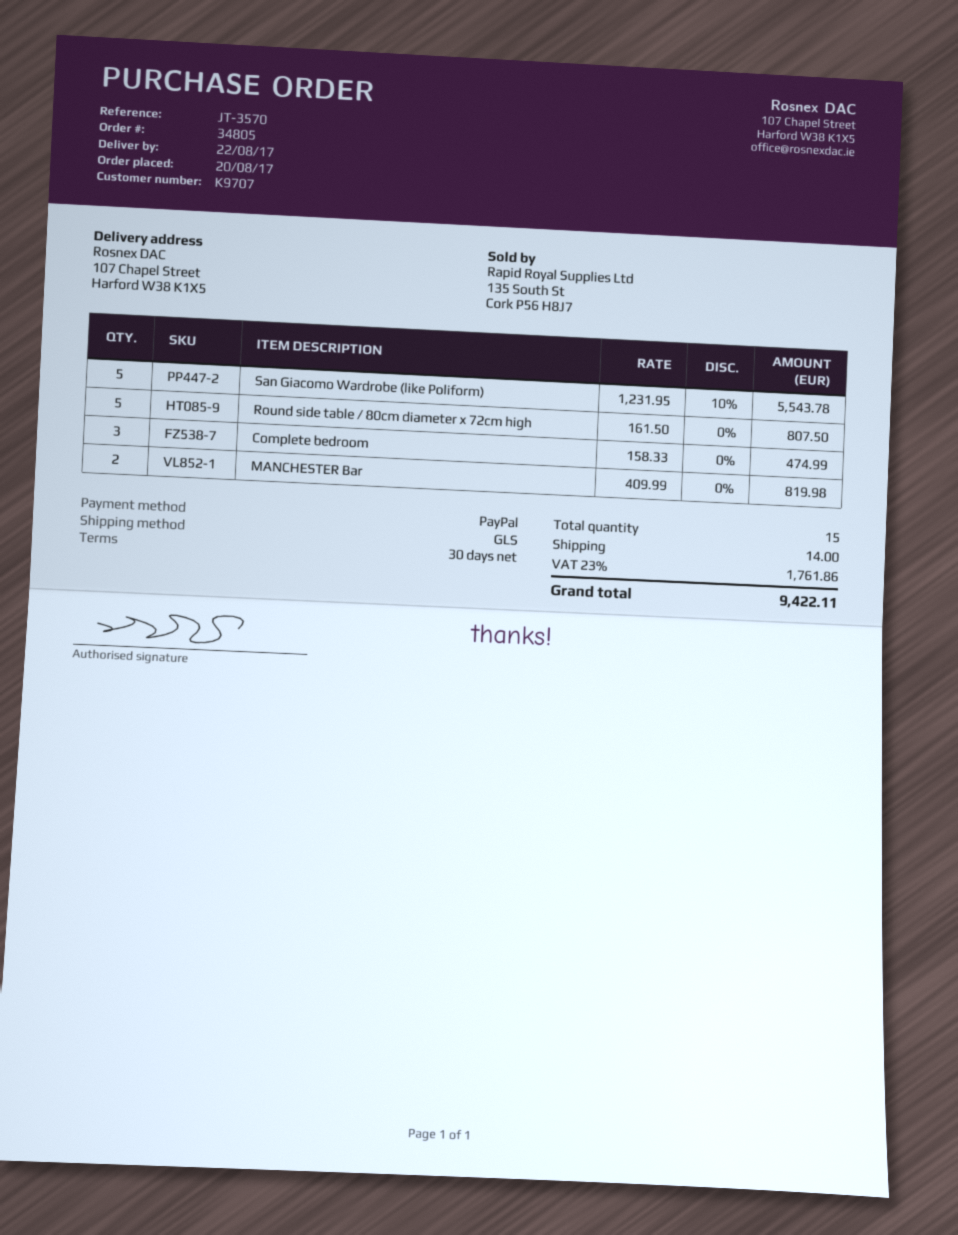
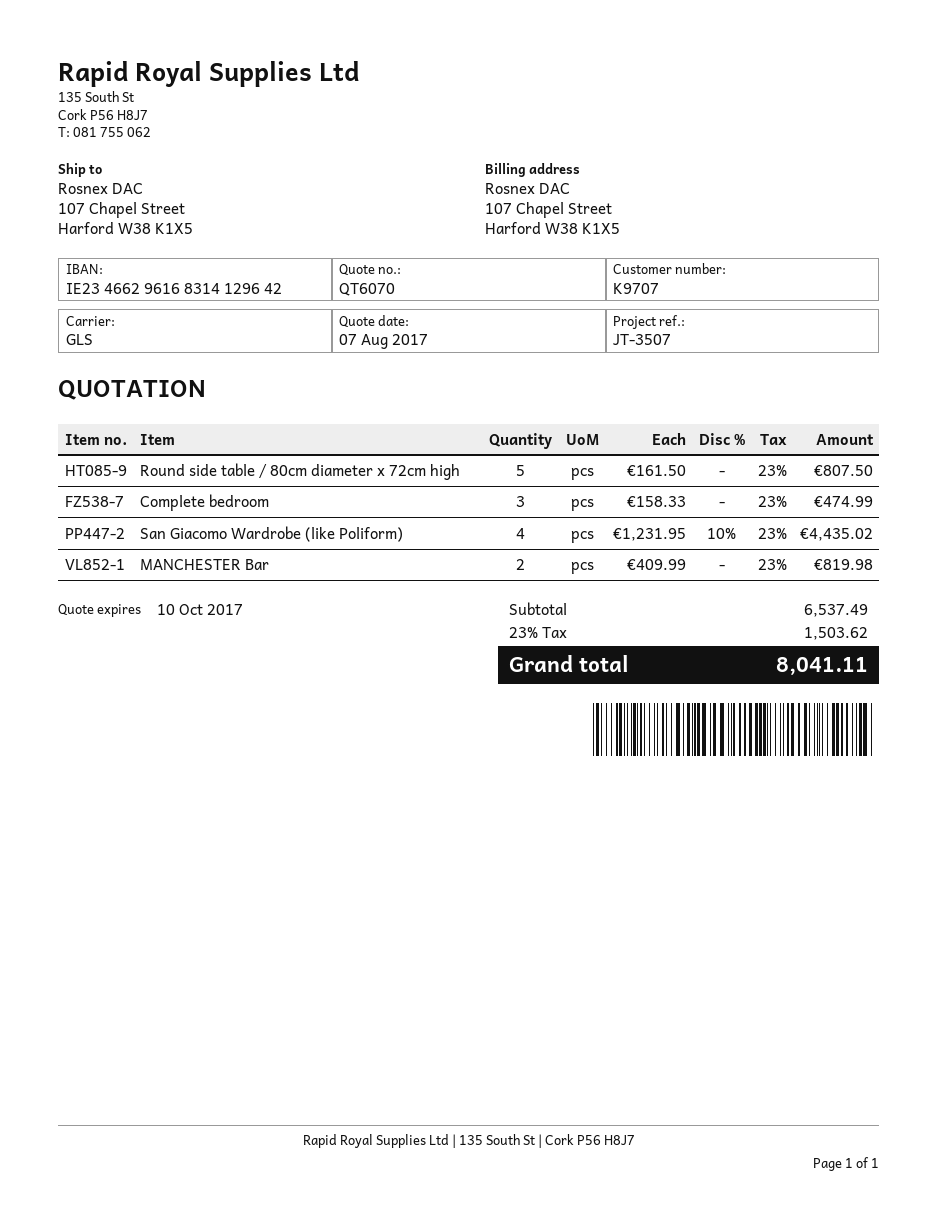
reference: JT-3570 -> JT-3507
San Giacomo Wardrobe (like Poliform): 5 x 1231.95 - 10% = 5543.78 -> 4 x 1231.95 - 10% = 4435.02
shipping: 14.00 -> none
tax: 23% = 1761.86 -> 23% = 1503.62
total: 9422.11 -> 8041.11

